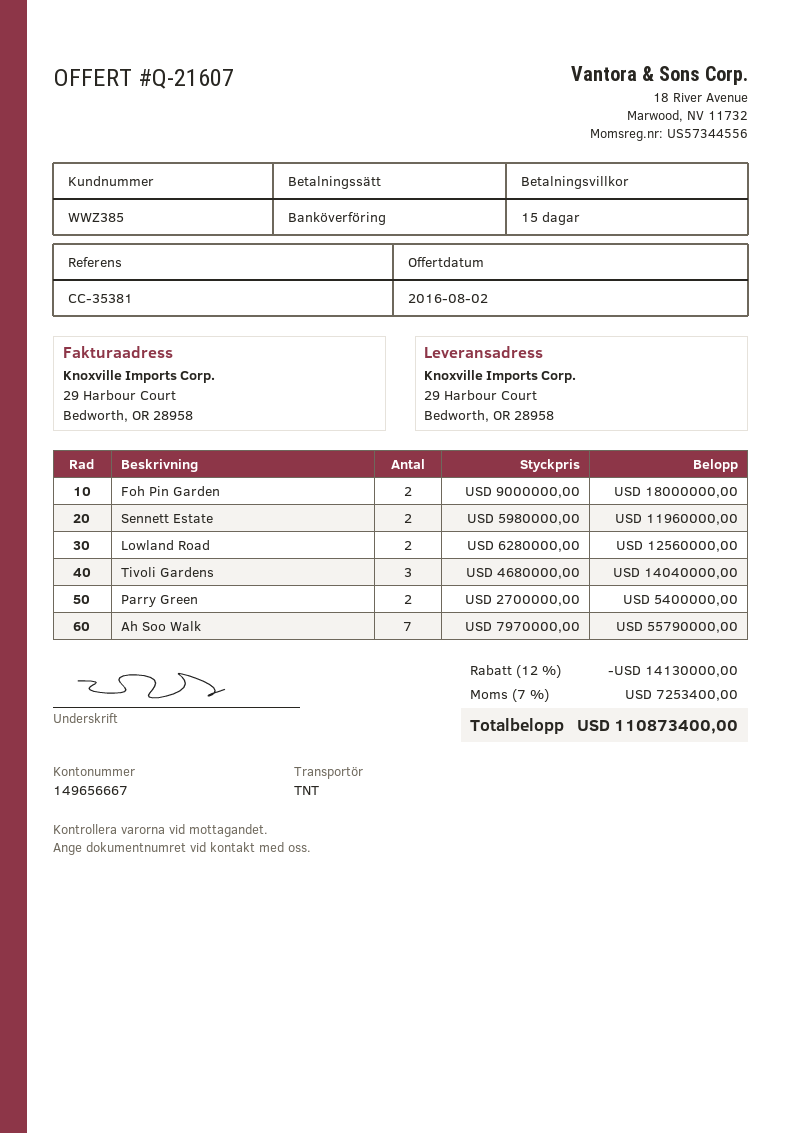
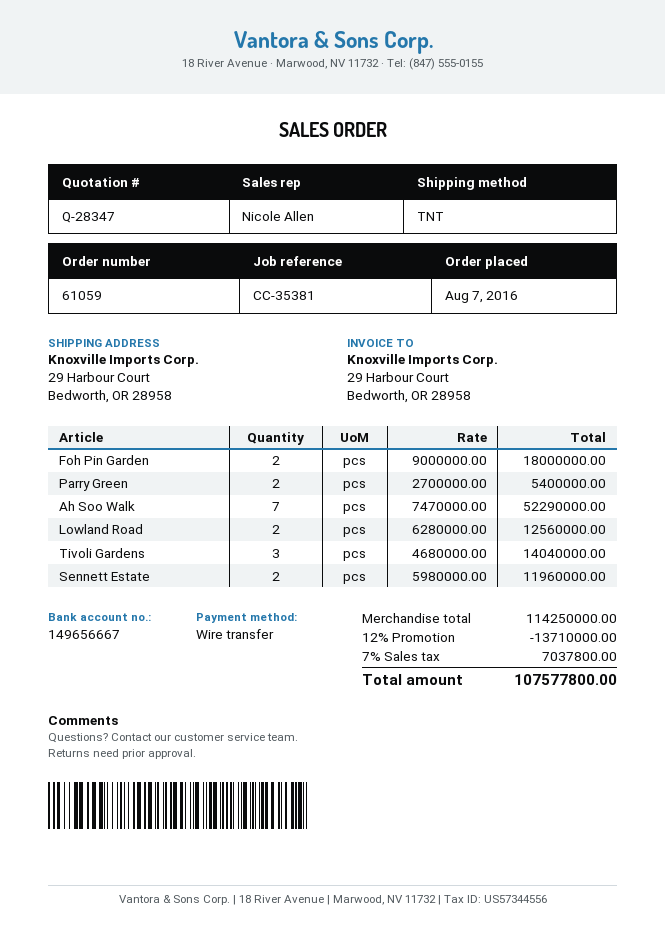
quote number: Q-21607 -> Q-28347
Ah Soo Walk: 7 x 7970000.00 = 55790000.00 -> 7 x 7470000.00 = 52290000.00
discount: 12% = 14130000.00 -> 12% = 13710000.00
tax: 7% = 7253400.00 -> 7% = 7037800.00
total: 110873400.00 -> 107577800.00

